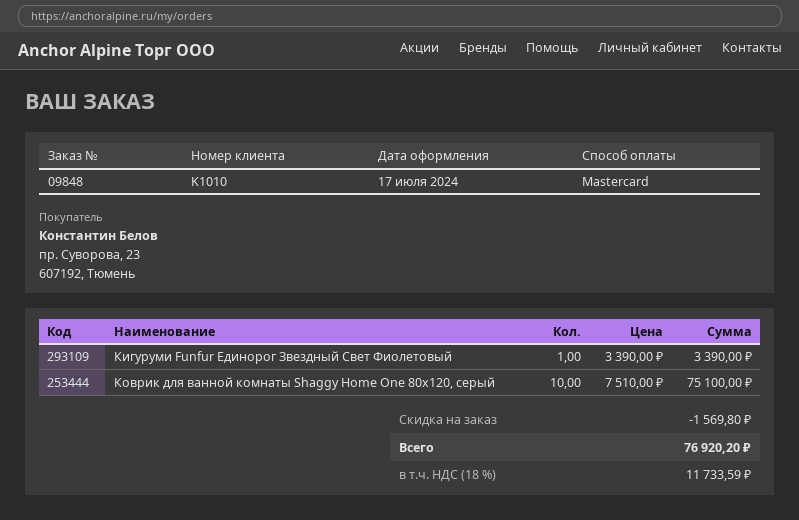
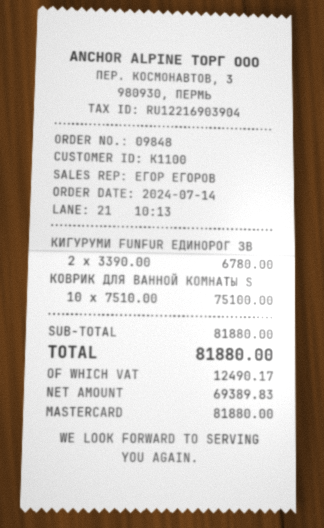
order date: 2024-07-17 -> 2024-07-14
customer number: K1010 -> K1100
Кигуруми Funfur Единорог Звездный Свет Фиолетовый: 1 x 3390.00 = 3390.00 -> 2 x 3390.00 = 6780.00
discount: 1569.80 -> none
tax: 11733.59 -> 12490.17
total: 76920.20 -> 81880.00

